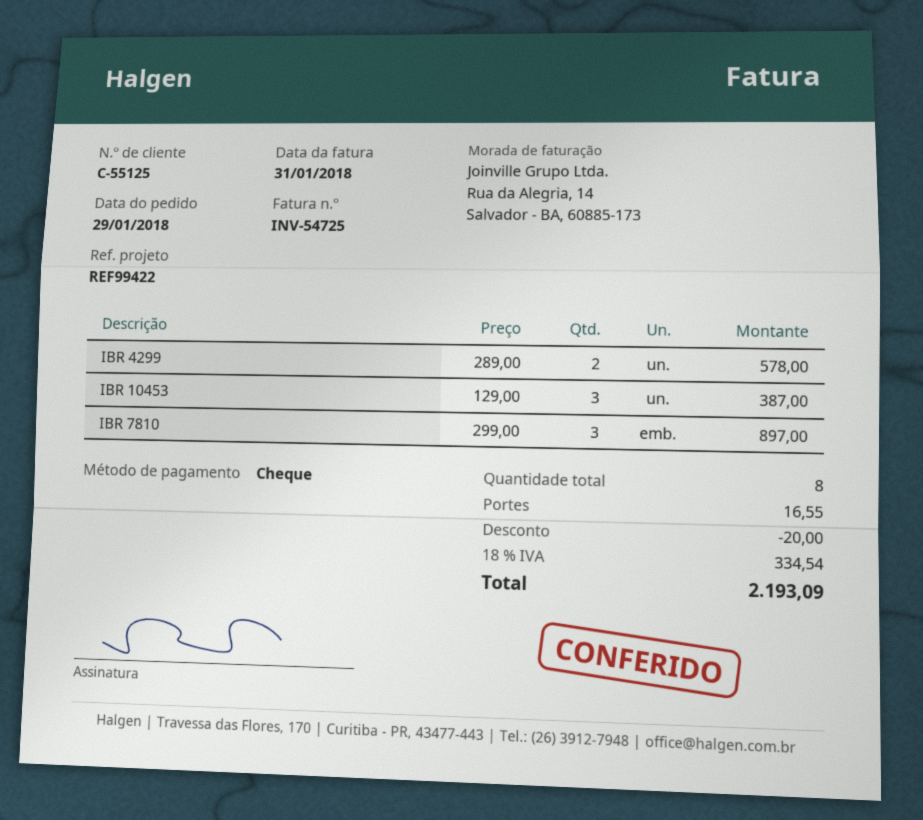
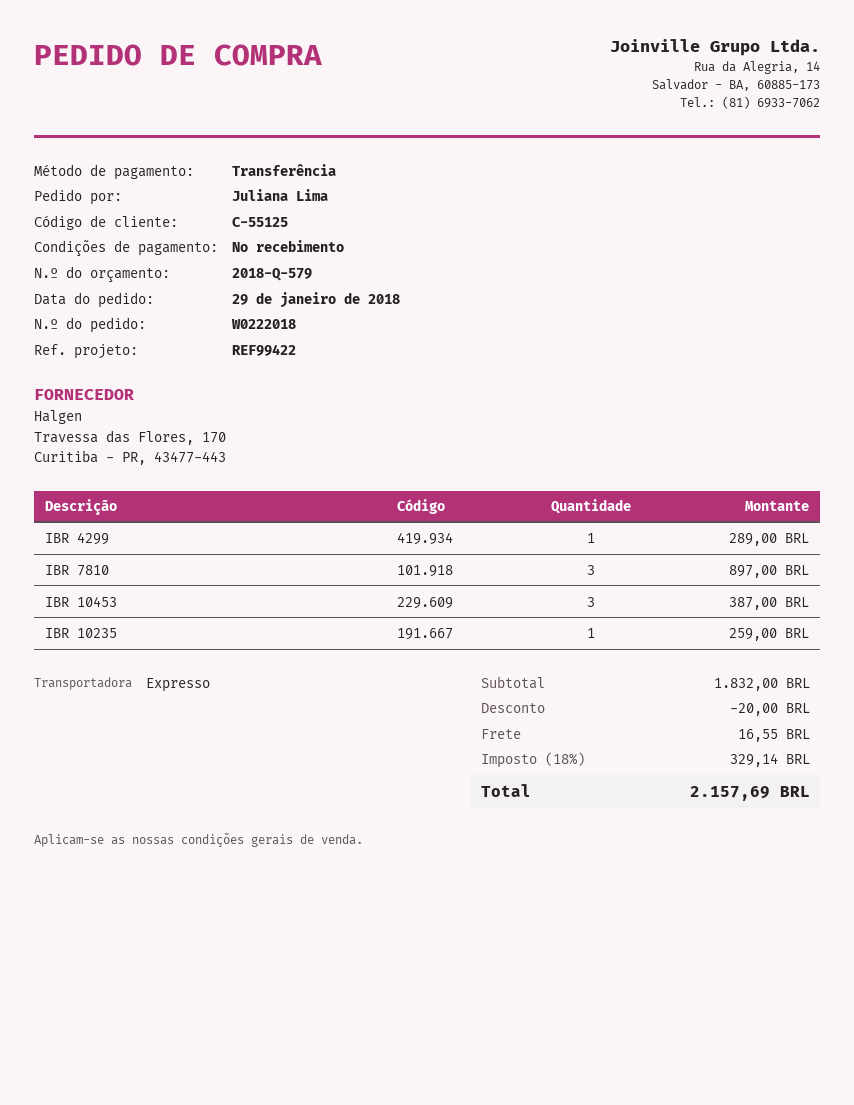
payment method: cheque -> bank transfer
IBR 4299: 2 for 578.00 -> 1 for 289.00
IBR 10235: none -> 1 for 259.00
tax: 18% = 334.54 -> 18% = 329.14
total: 2193.09 -> 2157.69

